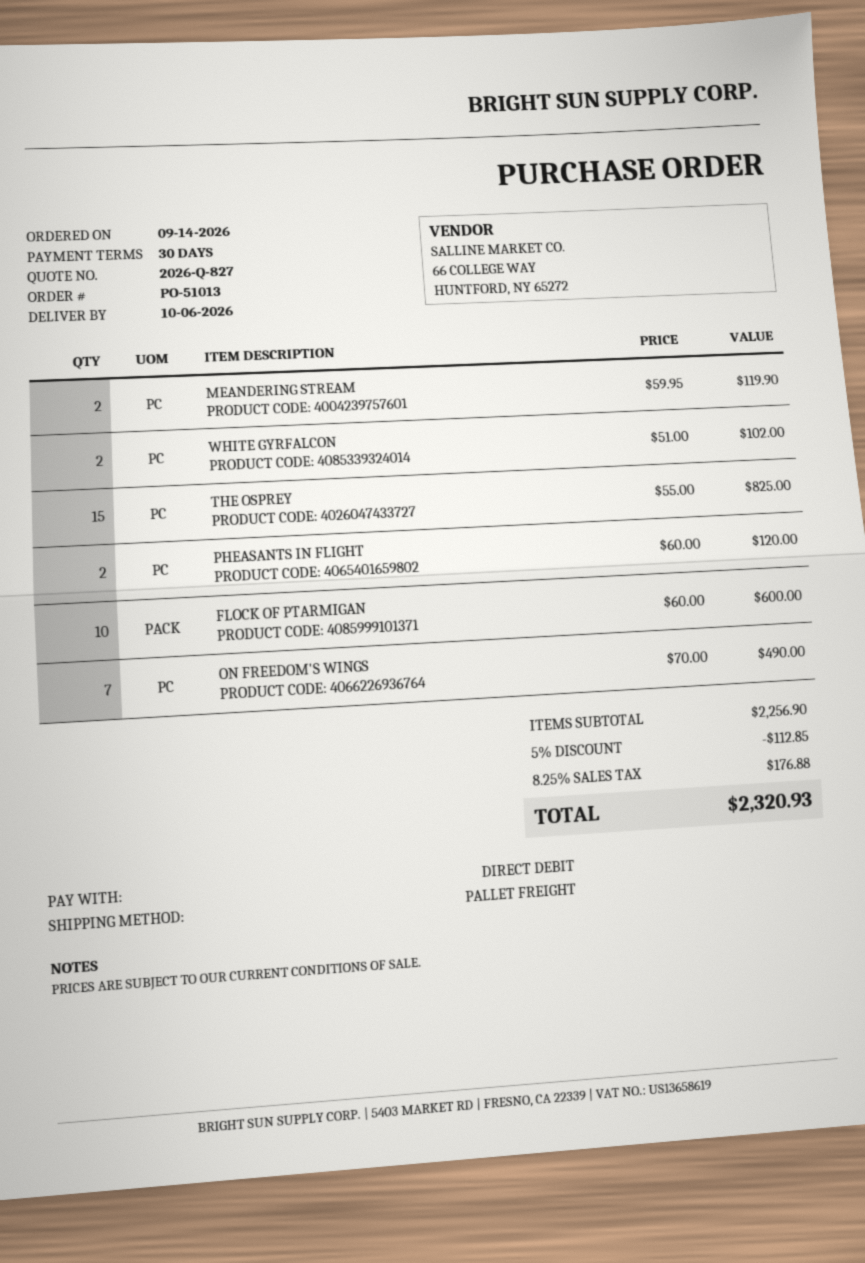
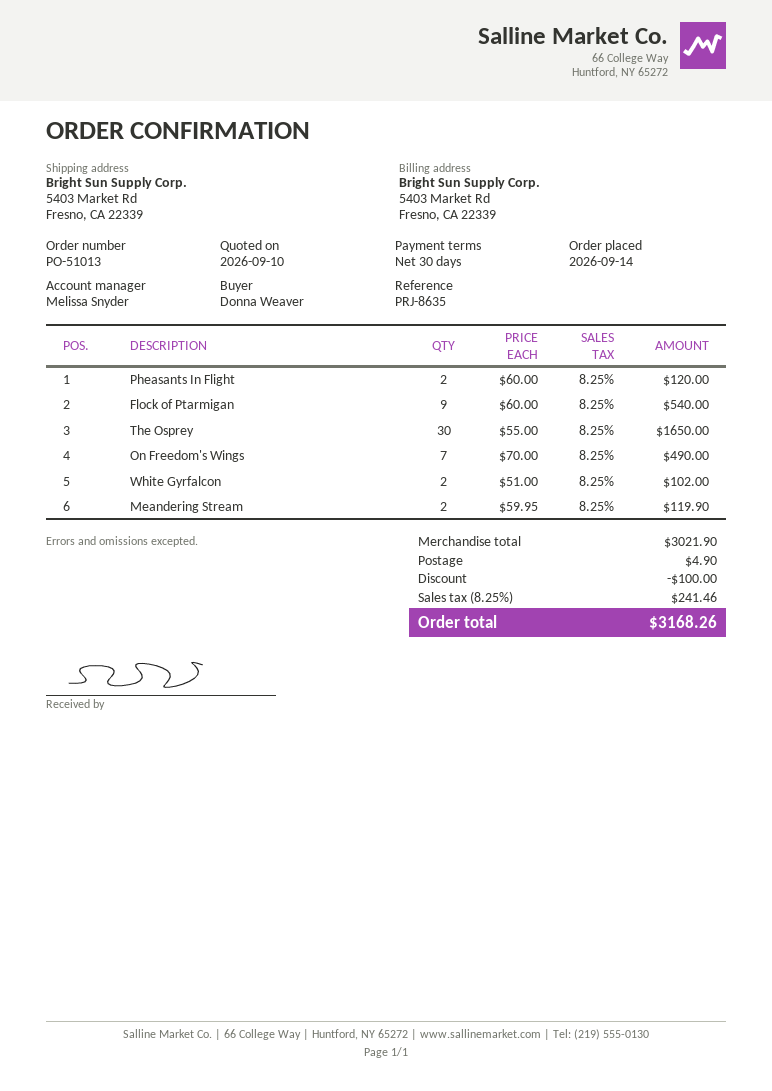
THE OSPREY: 15 x 55.00 = 825.00 -> 30 x 55.00 = 1650.00
FLOCK OF PTARMIGAN: 10 x 60.00 = 600.00 -> 9 x 60.00 = 540.00
subtotal: 2256.90 -> 3021.90
discount: 112.85 -> 100.00
shipping: none -> 4.90
tax: 8.25% = 176.88 -> 8.25% = 241.46
total: 2320.93 -> 3168.26

